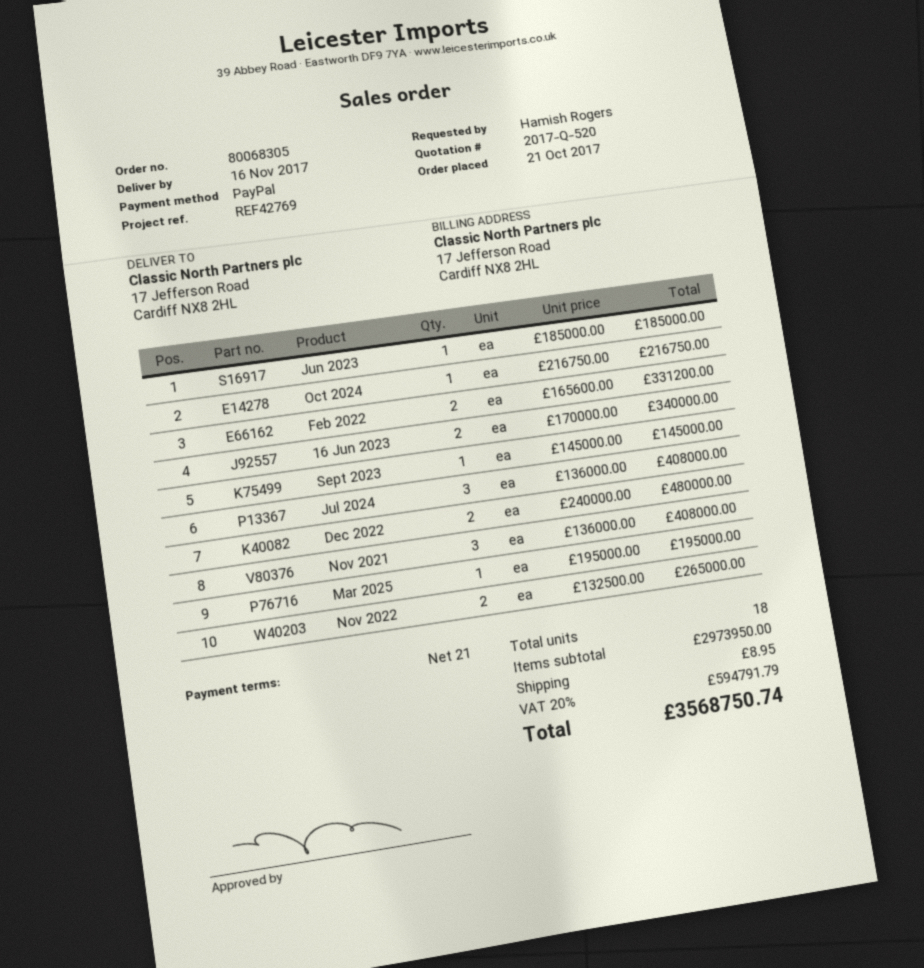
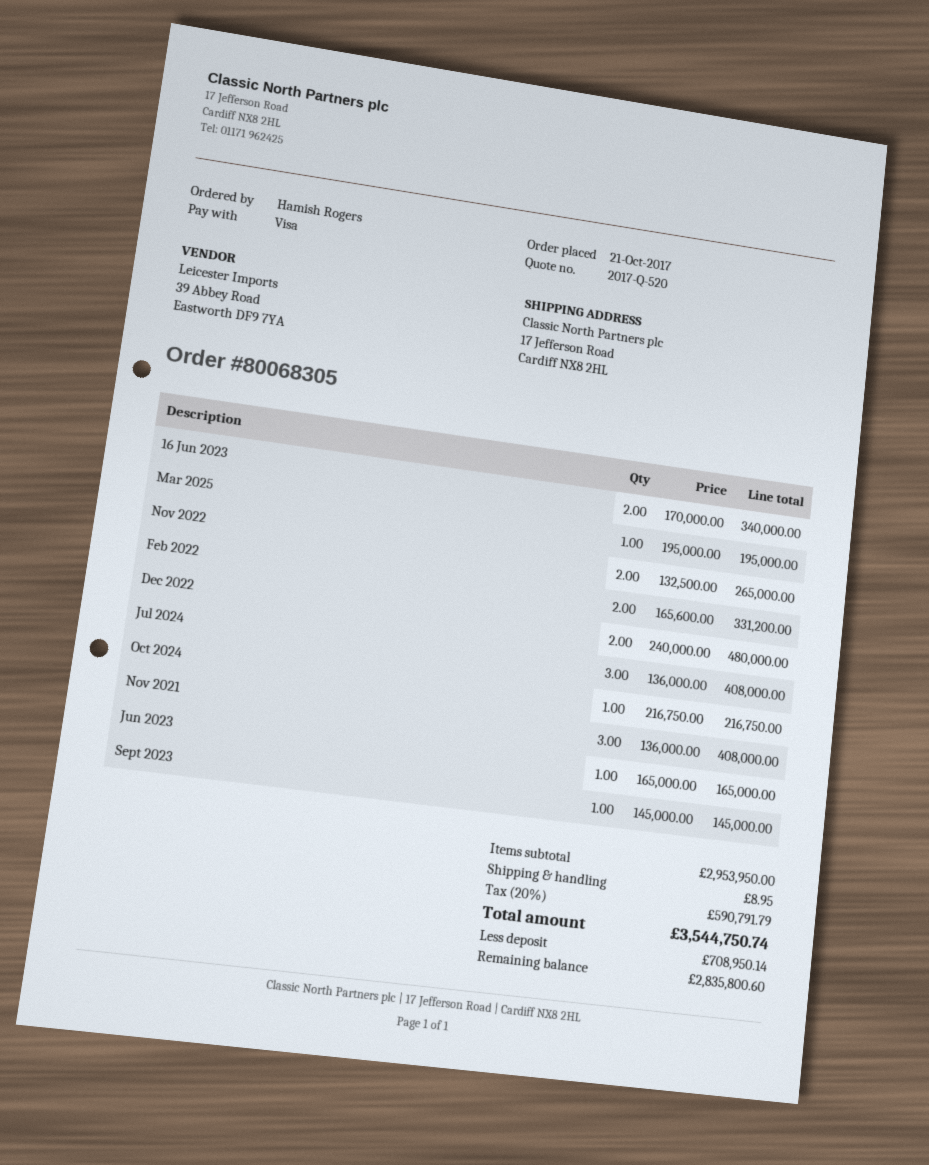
payment method: PayPal -> Visa
Jun 2023: 1 x 185000.00 = 185000.00 -> 1 x 165000.00 = 165000.00
subtotal: 2973950.00 -> 2953950.00
tax: 20% = 594791.79 -> 20% = 590791.79
total: 3568750.74 -> 3544750.74

